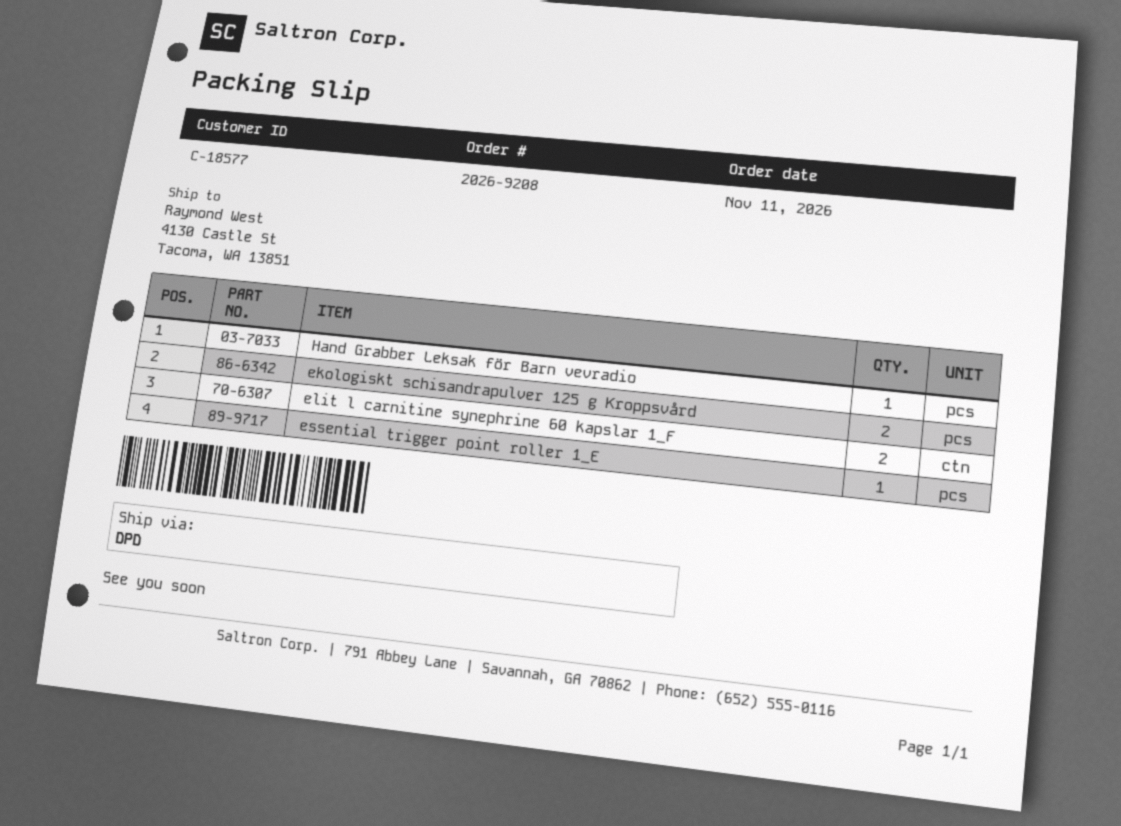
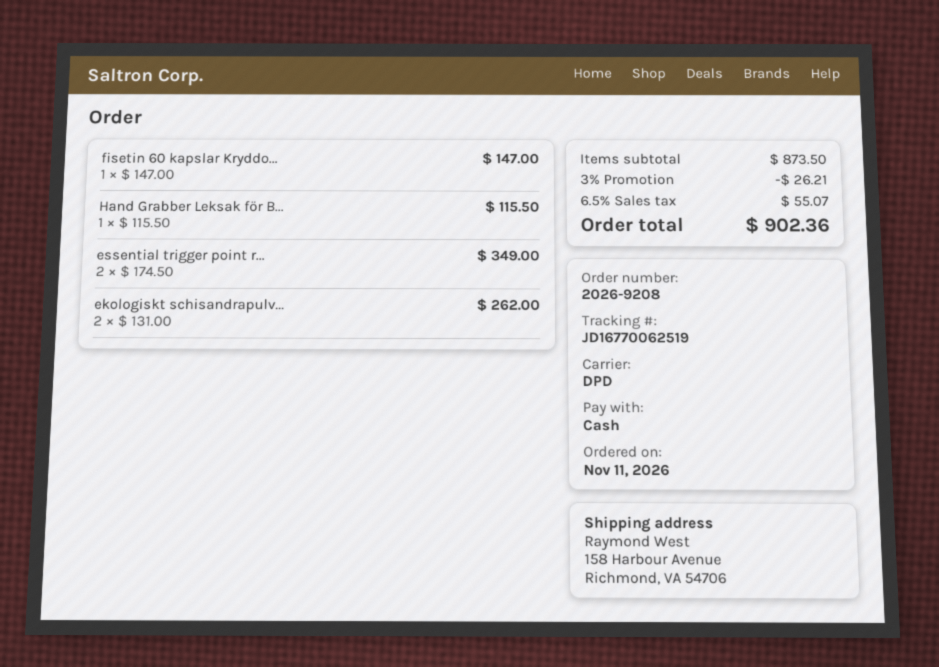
ship to: 4130 Castle St, Tacoma, WA 13851 -> 158 Harbour Avenue, Richmond, VA 54706
elit l carnitine synephrine 60 kapslar 1_F: 2 -> none
essential trigger point roller 1_E: 1 -> 2
fisetin 60 kapslar Kryddo...: none -> 1

